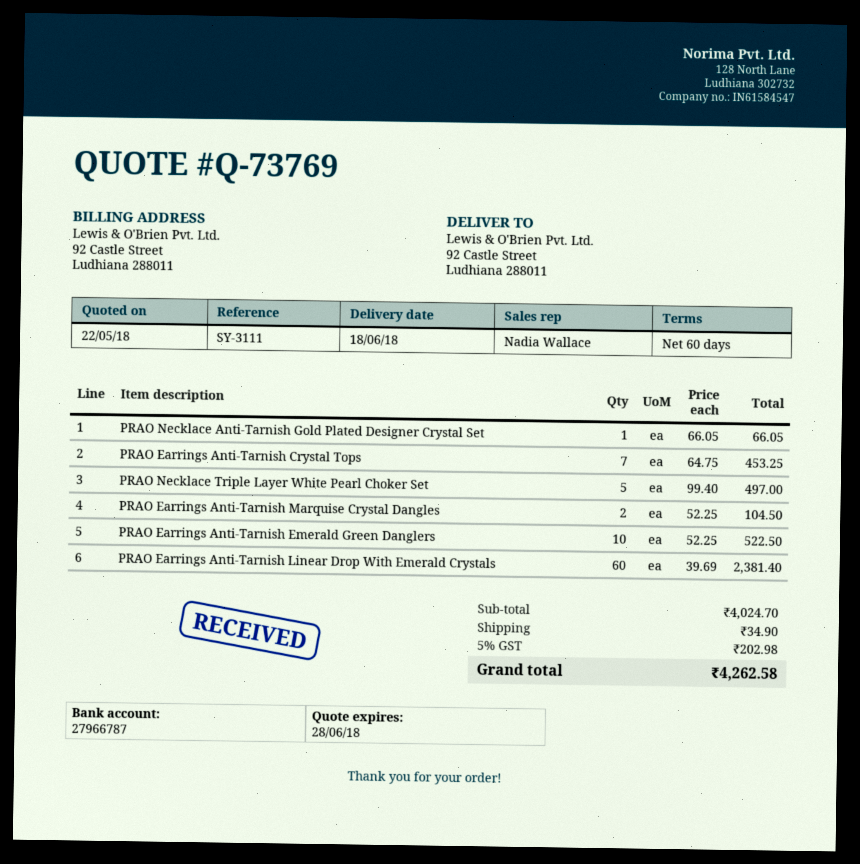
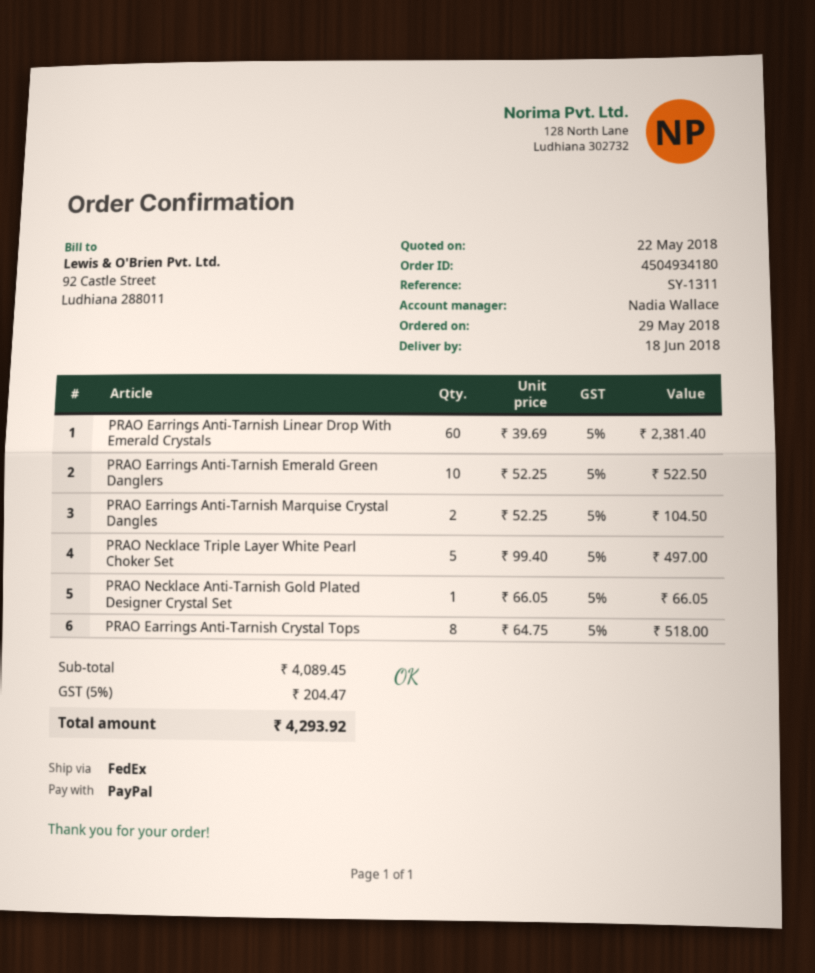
reference: SY-3111 -> SY-1311
PRAO Earrings Anti-Tarnish Crystal Tops: 7 x 64.75 = 453.25 -> 8 x 64.75 = 518.00
subtotal: 4024.70 -> 4089.45
shipping: 34.90 -> none
tax: 5% = 202.98 -> 5% = 204.47
total: 4262.58 -> 4293.92

